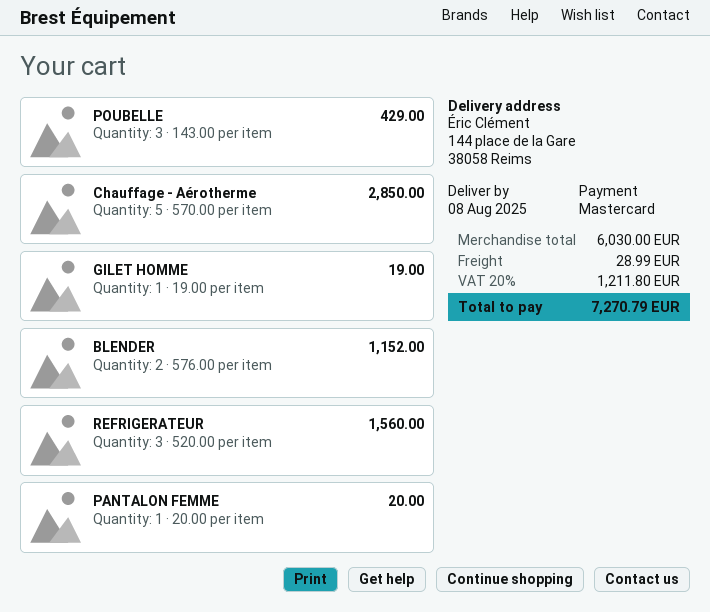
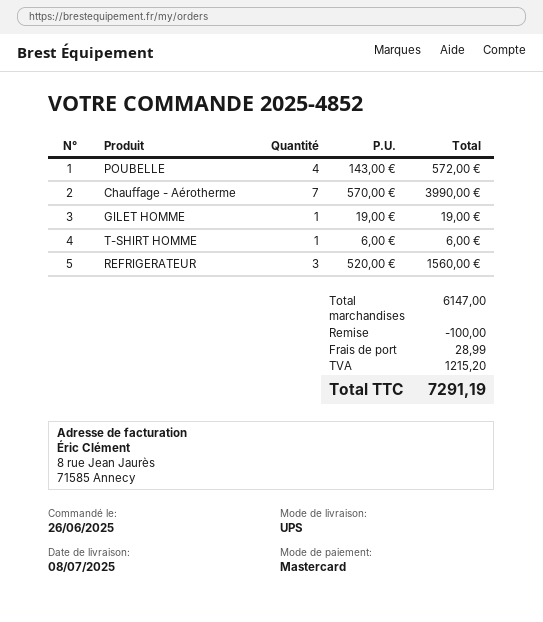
delivery date: 2025-08-08 -> 2025-07-08
POUBELLE: 3 x 143.00 = 429.00 -> 4 x 143.00 = 572.00
Chauffage - Aérotherme: 5 x 570.00 = 2850.00 -> 7 x 570.00 = 3990.00
BLENDER: 2 x 576.00 = 1152.00 -> none
PANTALON FEMME: 1 x 20.00 = 20.00 -> none
T-SHIRT HOMME: none -> 1 x 6.00 = 6.00
subtotal: 6030.00 -> 6147.00
discount: none -> 100.00
tax: 1211.80 -> 1215.20
total: 7270.79 -> 7291.19

